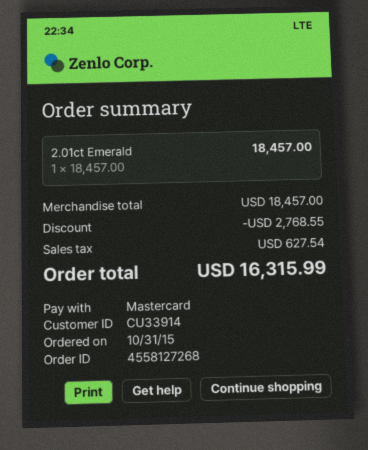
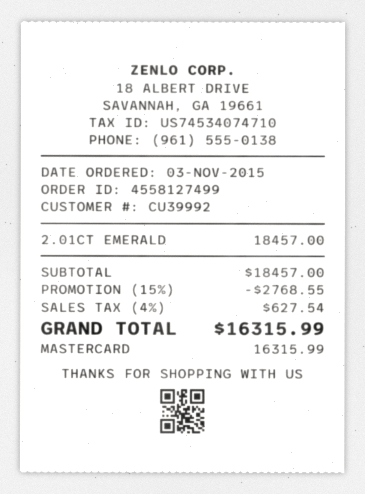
order number: 4558127268 -> 4558127499
order date: 2015-10-31 -> 2015-11-03
customer number: CU33914 -> CU39992

